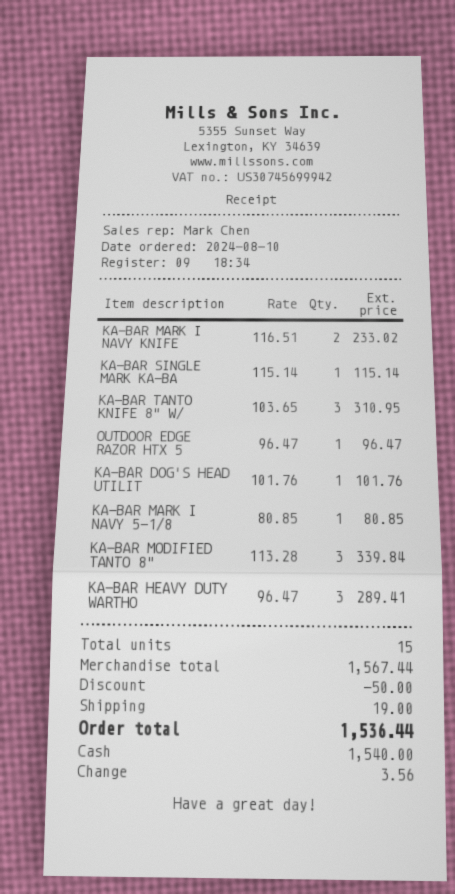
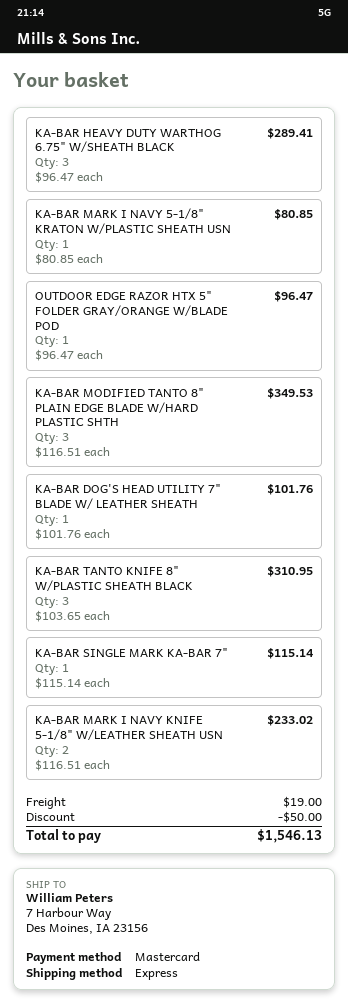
payment method: cash -> Mastercard
KA-BAR MODIFIED TANTO 8": 3 x 113.28 = 339.84 -> 3 x 116.51 = 349.53
total: 1536.44 -> 1546.13

